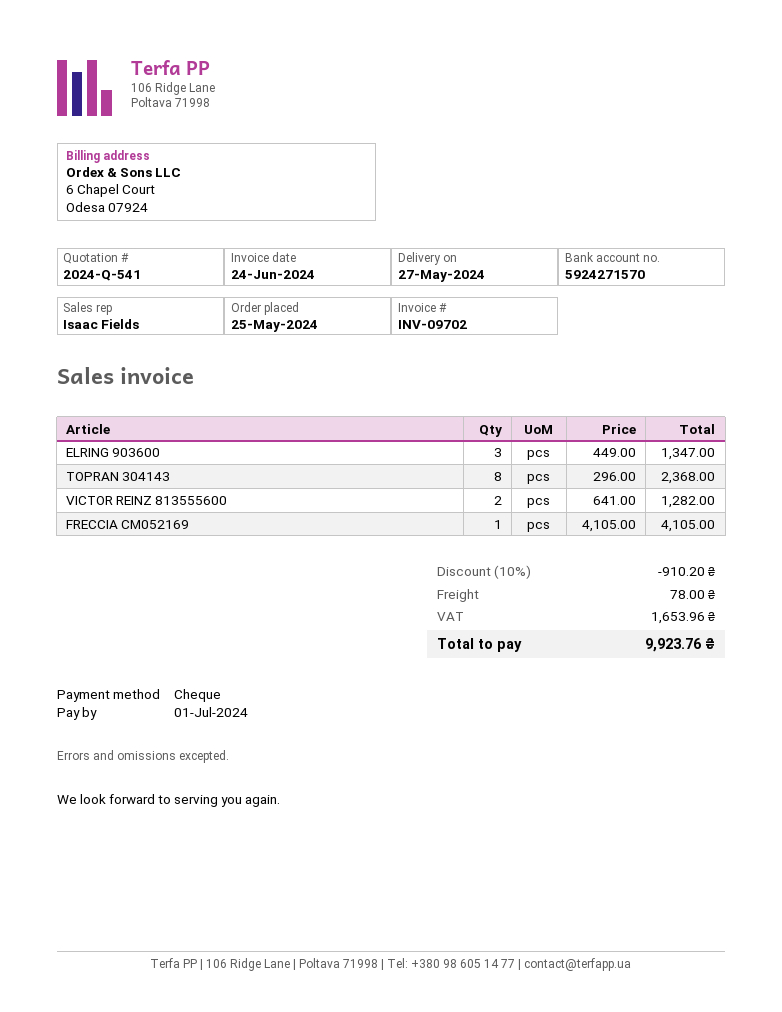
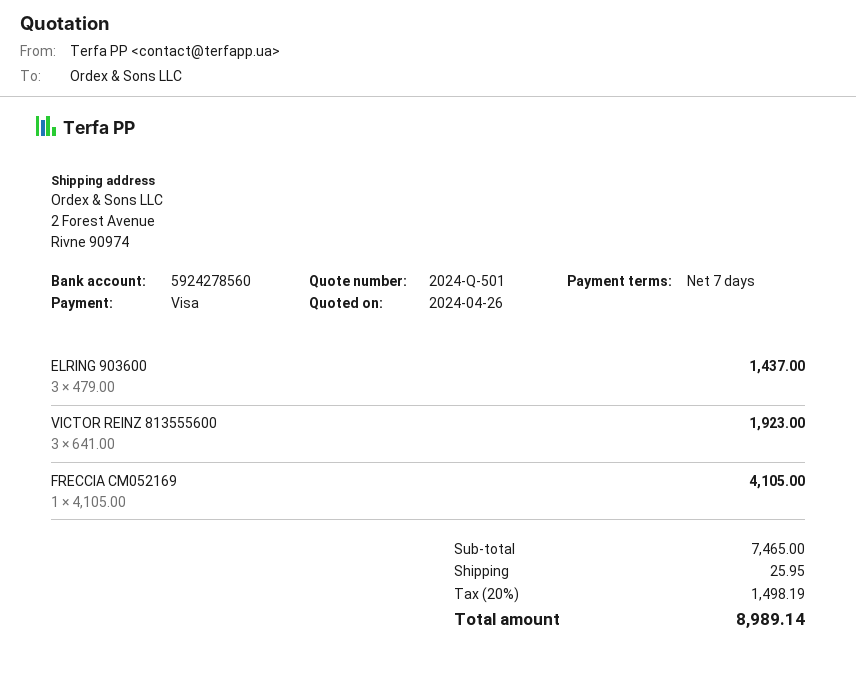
quote number: 2024-Q-541 -> 2024-Q-501
payment method: cheque -> Visa
bank account: 5924271570 -> 5924278560
ELRING 903600: 3 x 449.00 = 1347.00 -> 3 x 479.00 = 1437.00
TOPRAN 304143: 8 x 296.00 = 2368.00 -> none
VICTOR REINZ 813555600: 2 x 641.00 = 1282.00 -> 3 x 641.00 = 1923.00
discount: 10% = 910.20 -> none
shipping: 78.00 -> 25.95
tax: 1653.96 -> 1498.19
total: 9923.76 -> 8989.14

